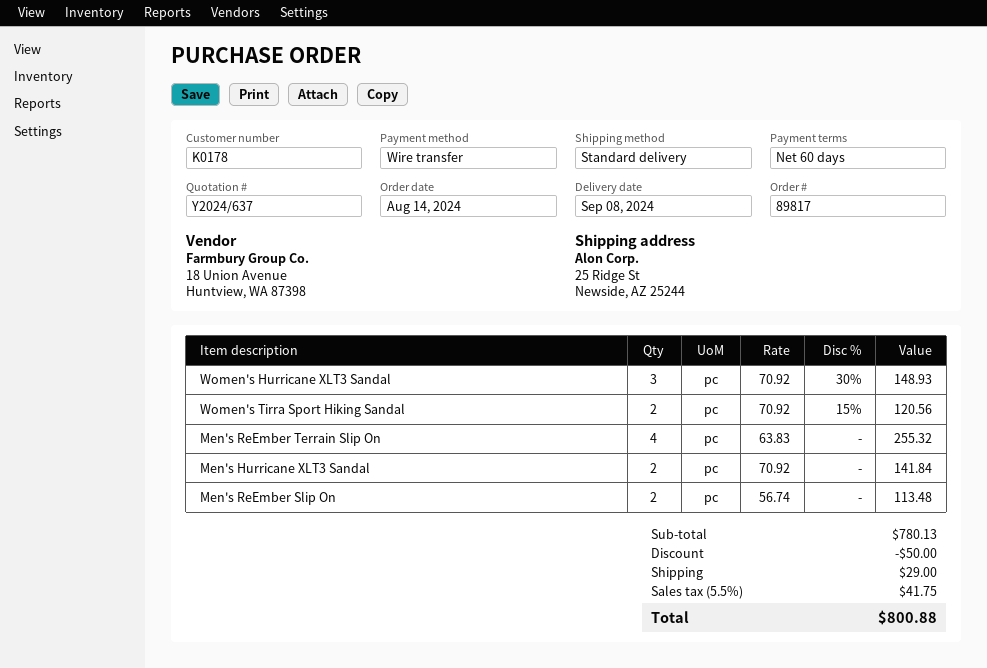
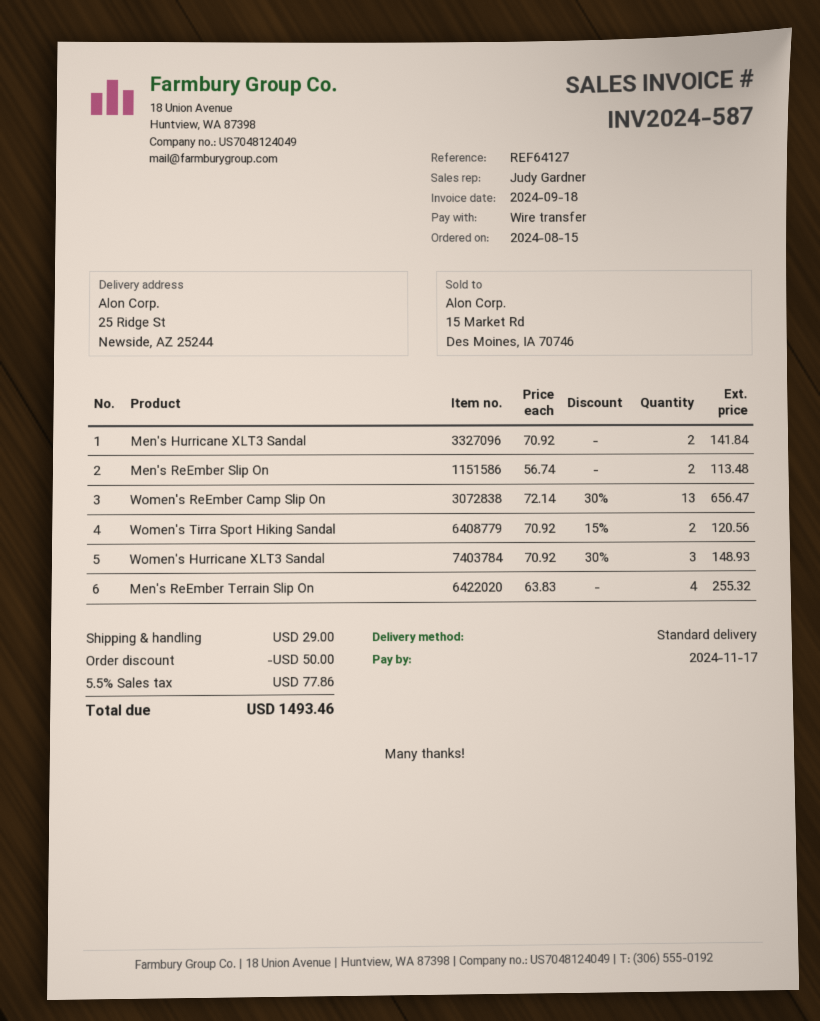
order date: 2024-08-14 -> 2024-08-15
Women's ReEmber Camp Slip On: none -> 13 x 72.14 - 30% = 656.47
tax: 5.5% = 41.75 -> 5.5% = 77.86
total: 800.88 -> 1493.46

